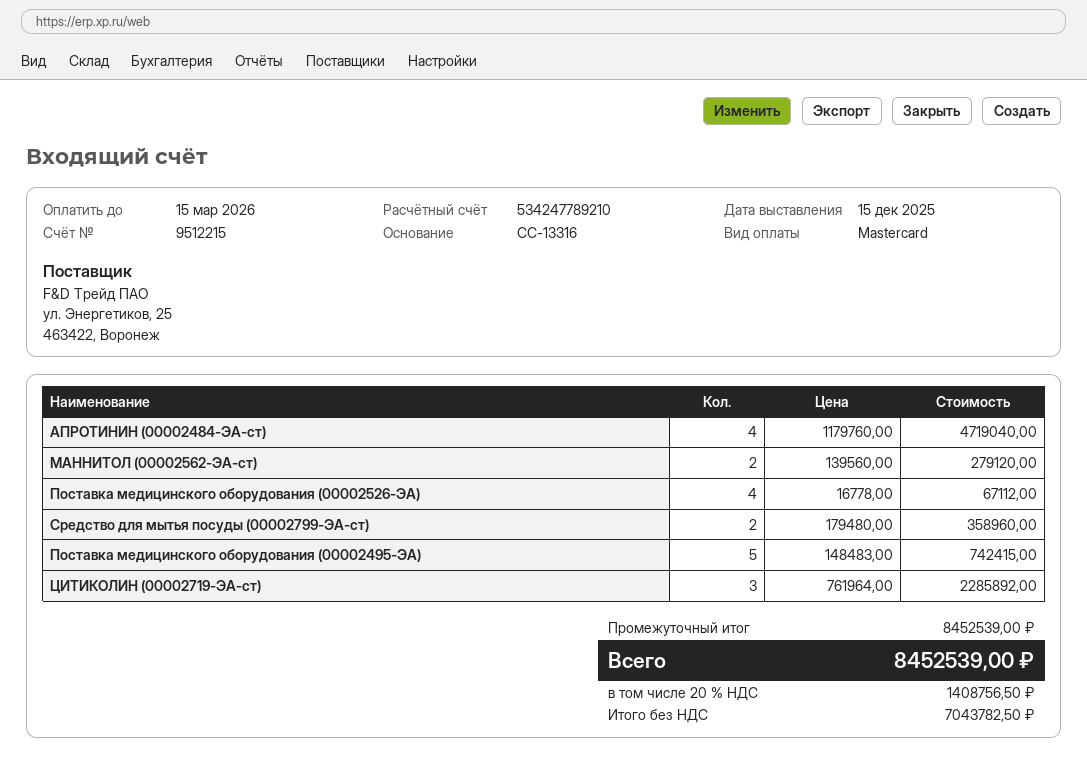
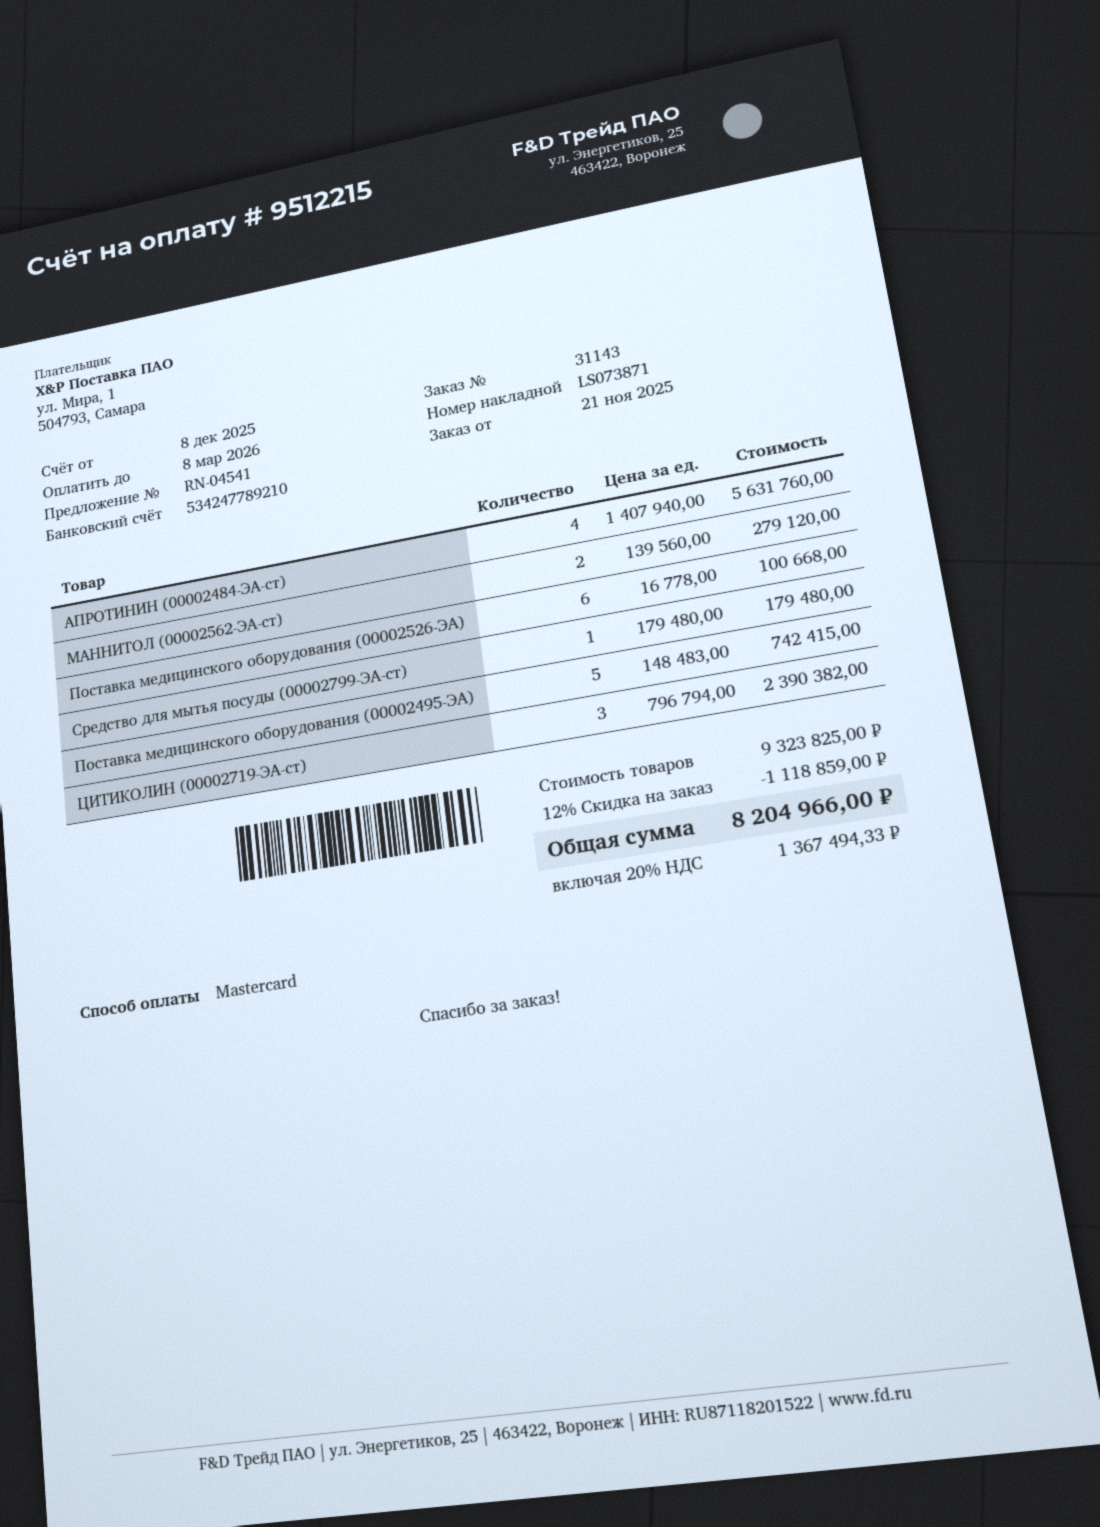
invoice date: 2025-12-15 -> 2025-12-08
due date: 2026-03-15 -> 2026-03-08
АПРОТИНИН (00002484-ЭА-ст): 4 x 1179760.00 = 4719040.00 -> 4 x 1407940.00 = 5631760.00
Поставка медицинского оборудования (00002526-ЭА): 4 x 16778.00 = 67112.00 -> 6 x 16778.00 = 100668.00
Средство для мытья посуды (00002799-ЭА-ст): 2 x 179480.00 = 358960.00 -> 1 x 179480.00 = 179480.00
ЦИТИКОЛИН (00002719-ЭА-ст): 3 x 761964.00 = 2285892.00 -> 3 x 796794.00 = 2390382.00
subtotal: 8452539.00 -> 9323825.00
discount: none -> 12% = 1118859.00
tax: 20% = 1408756.50 -> 20% = 1367494.33
total: 8452539.00 -> 8204966.00

